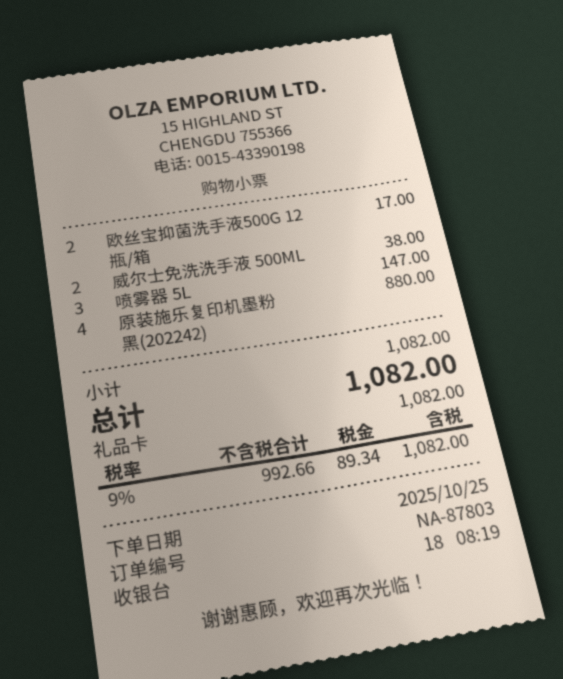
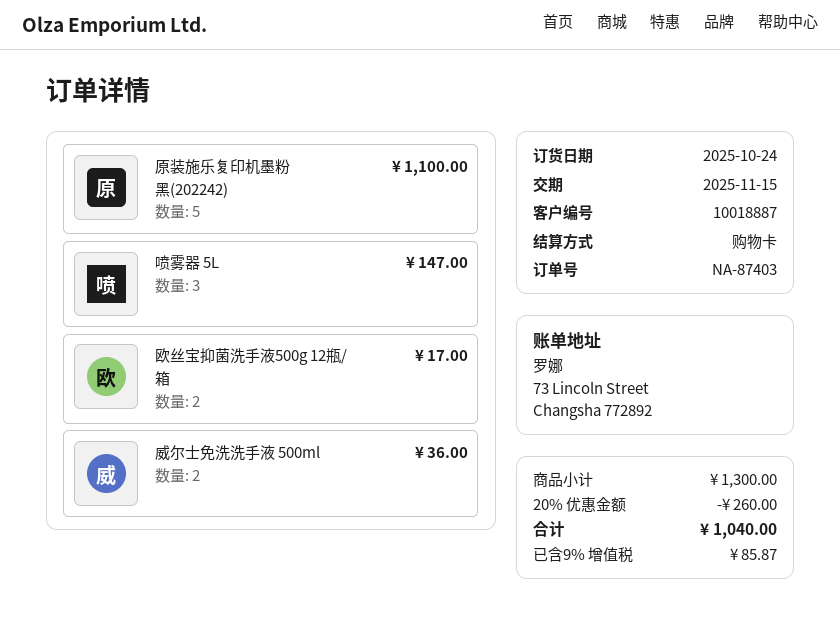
order number: NA-87803 -> NA-87403
order date: 2025-10-25 -> 2025-10-24
威尔士免洗洗手液 500ML: 2 for 38.00 -> 2 for 36.00
原装施乐复印机墨粉 黑(202242): 4 for 880.00 -> 5 for 1100.00
subtotal: 1082.00 -> 1300.00
discount: none -> 20% = 260.00
tax: 9% = 89.34 -> 9% = 85.87
total: 1082.00 -> 1040.00

